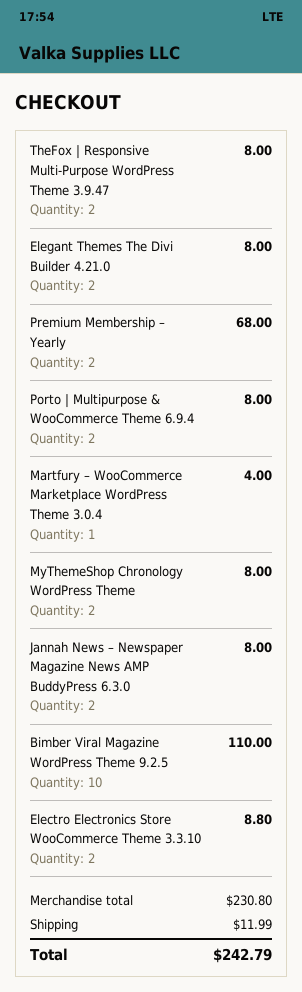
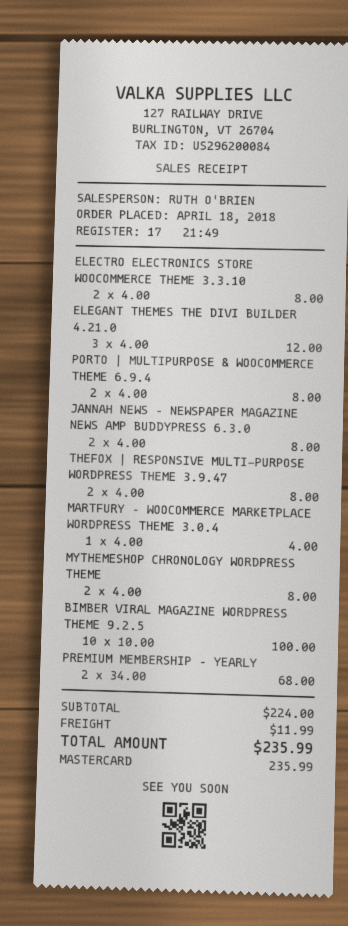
Elegant Themes The Divi Builder 4.21.0: 2 for 8.00 -> 3 for 12.00
Bimber Viral Magazine WordPress Theme 9.2.5: 10 for 110.00 -> 10 for 100.00
Electro Electronics Store WooCommerce Theme 3.3.10: 2 for 8.80 -> 2 for 8.00
subtotal: 230.80 -> 224.00
total: 242.79 -> 235.99

